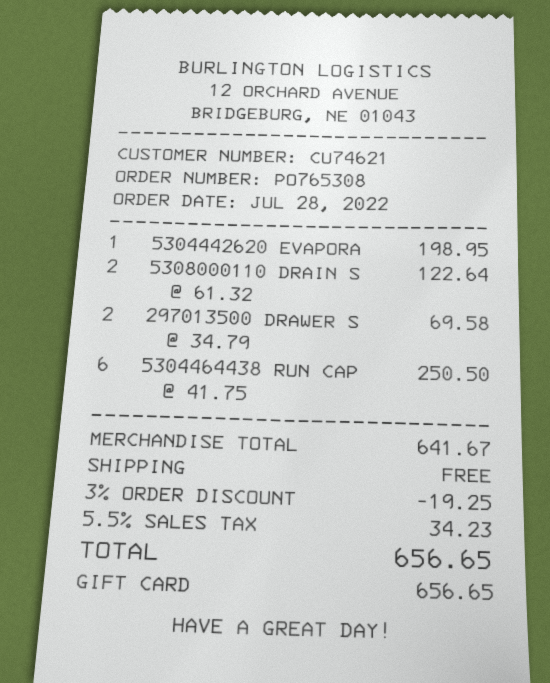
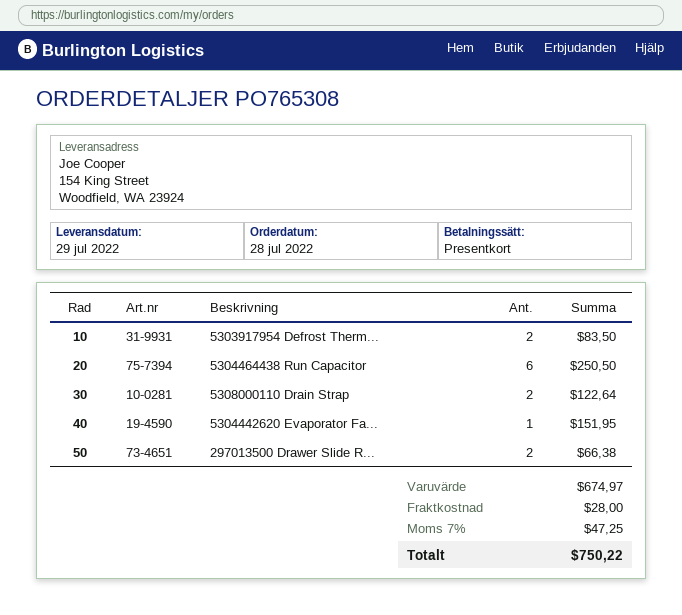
5304442620 EVAPORA: 1 for 198.95 -> 1 for 151.95
297013500 DRAWER S: 2 for 69.58 -> 2 for 66.38
5303917954 Defrost Therm...: none -> 2 for 83.50
subtotal: 641.67 -> 674.97
discount: 3% = 19.25 -> none
shipping: 0.00 -> 28.00
tax: 5.5% = 34.23 -> 7% = 47.25
total: 656.65 -> 750.22

